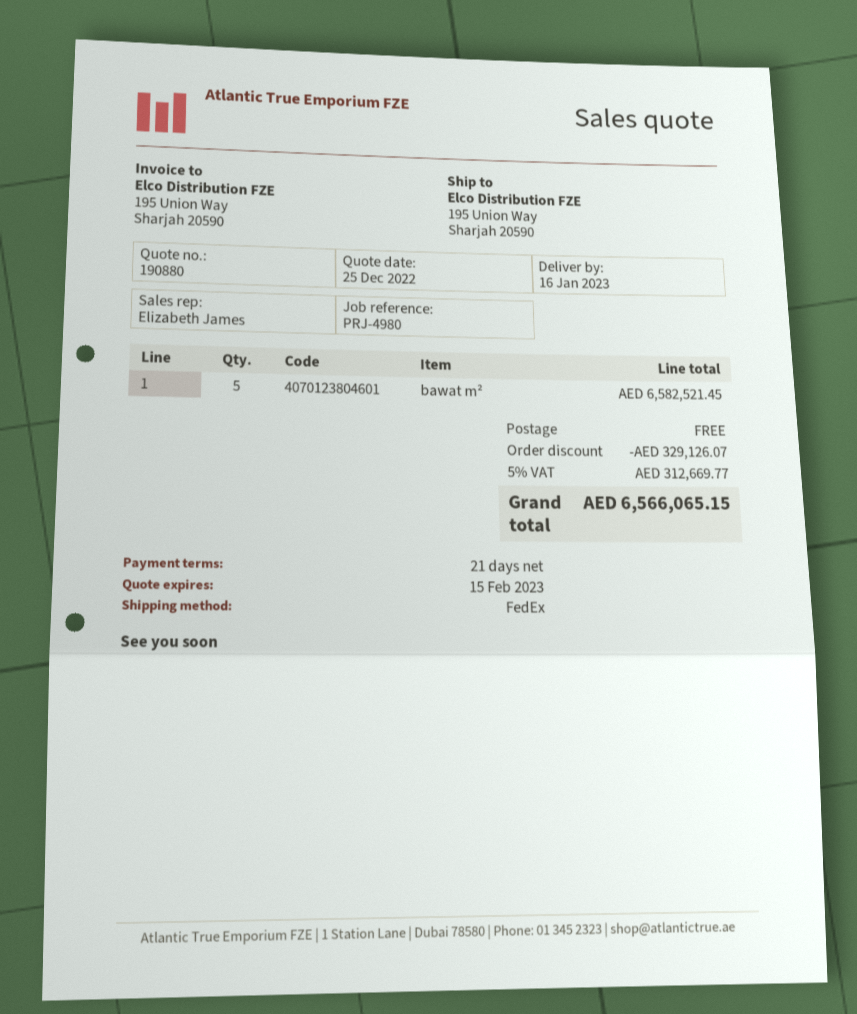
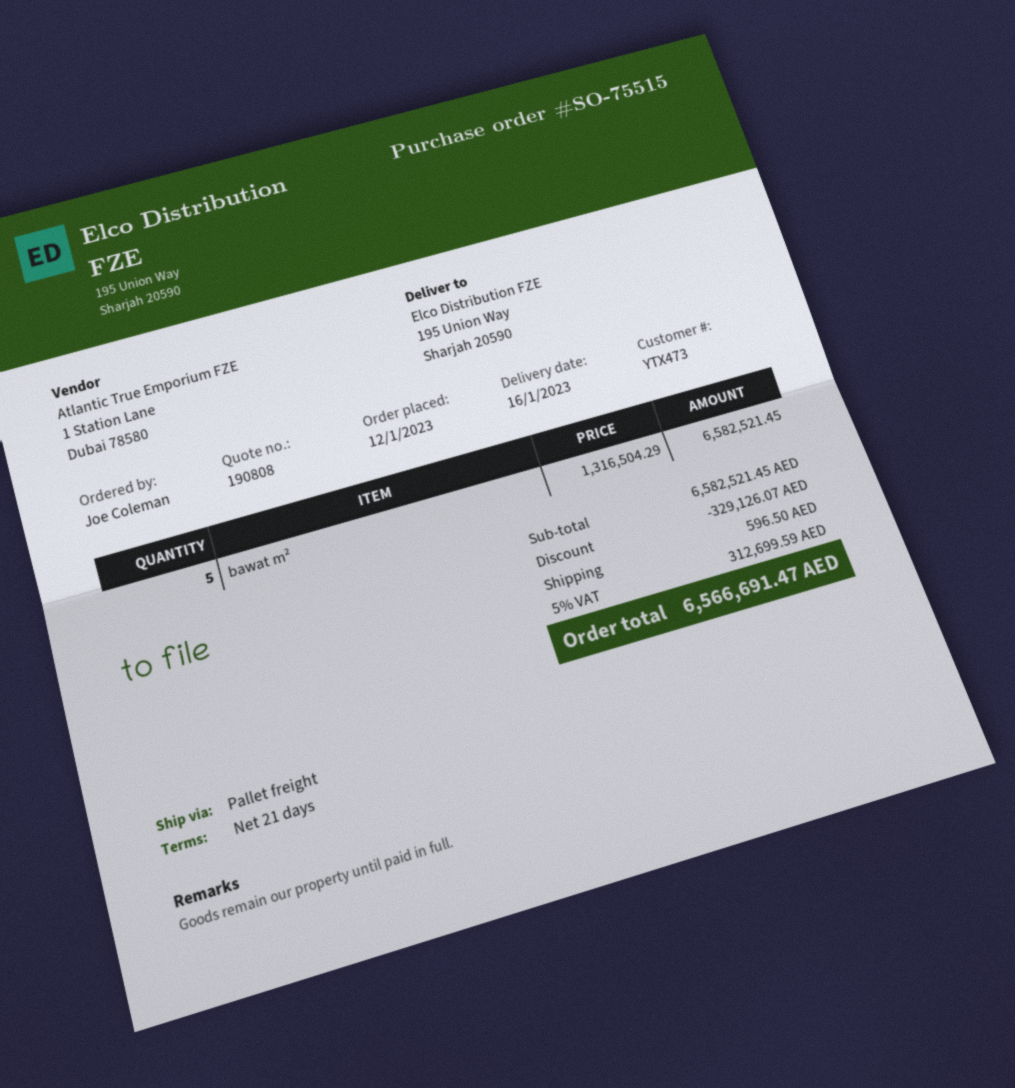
quote number: 190880 -> 190808
shipping method: FedEx -> pallet freight
shipping: 0.00 -> 596.50
tax: 5% = 312669.77 -> 5% = 312699.59
total: 6566065.15 -> 6566691.47

